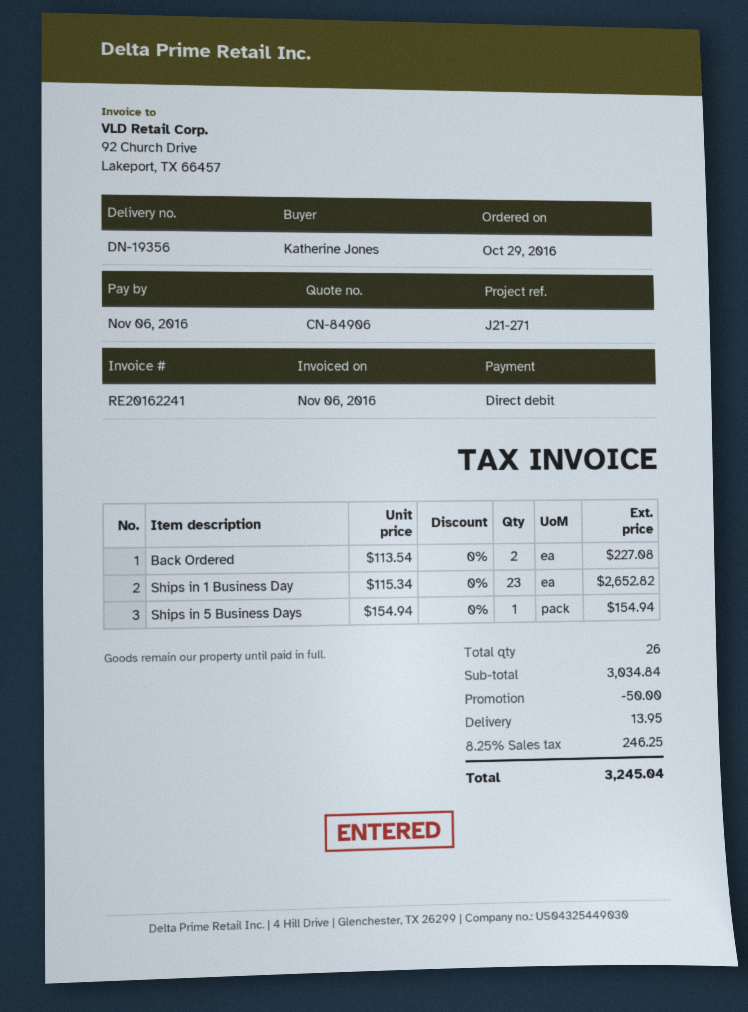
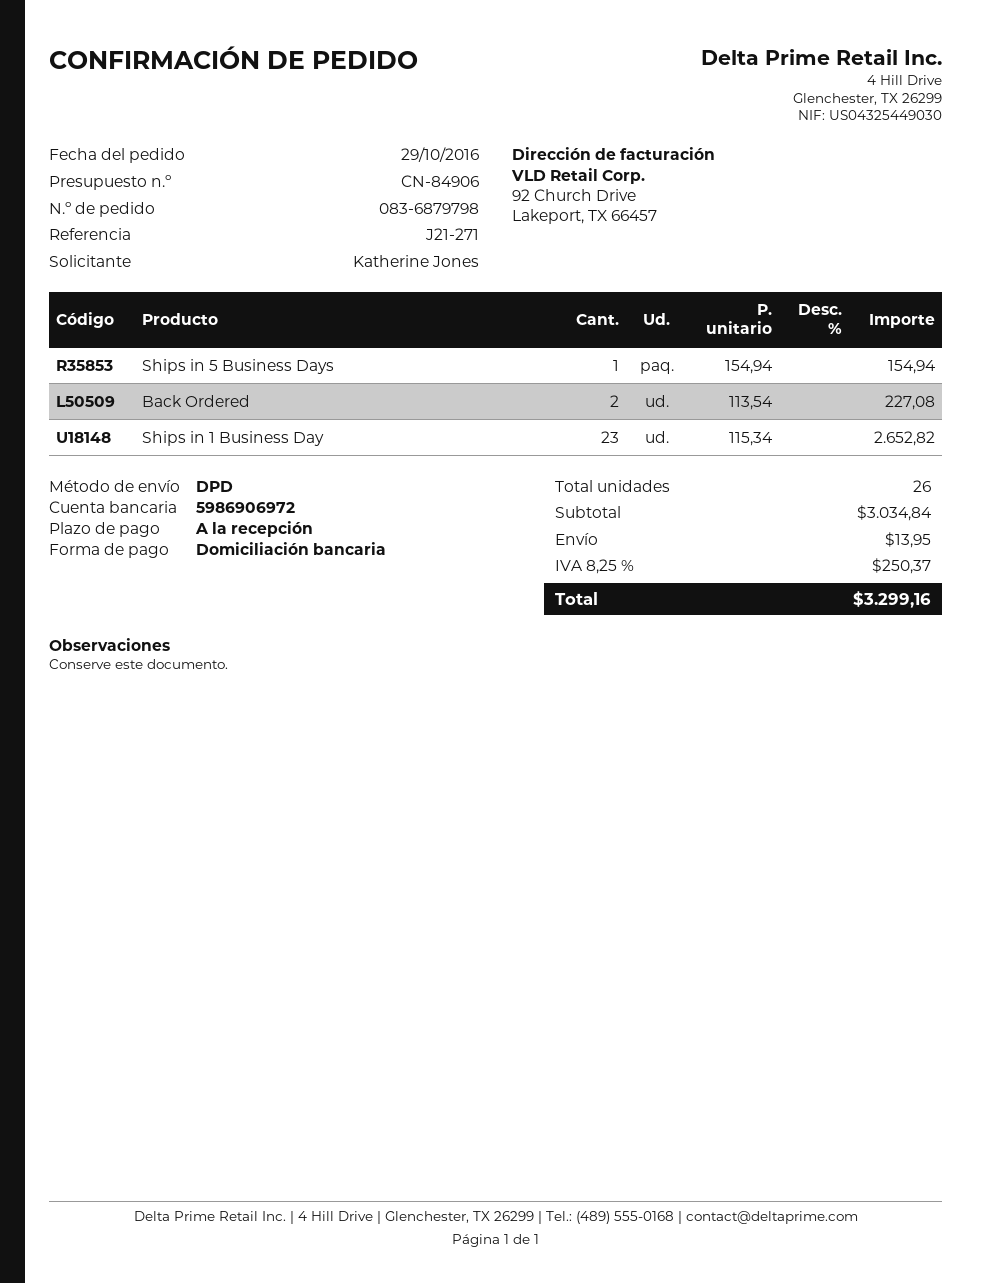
discount: 50.00 -> none
tax: 8.25% = 246.25 -> 8.25% = 250.37
total: 3245.04 -> 3299.16

